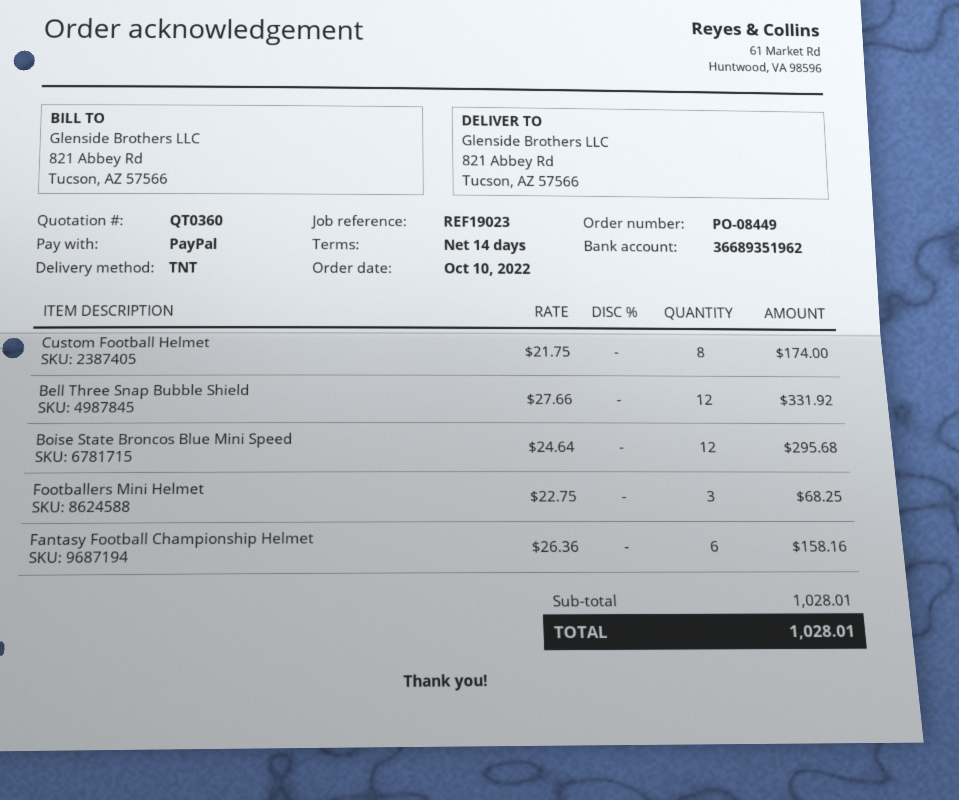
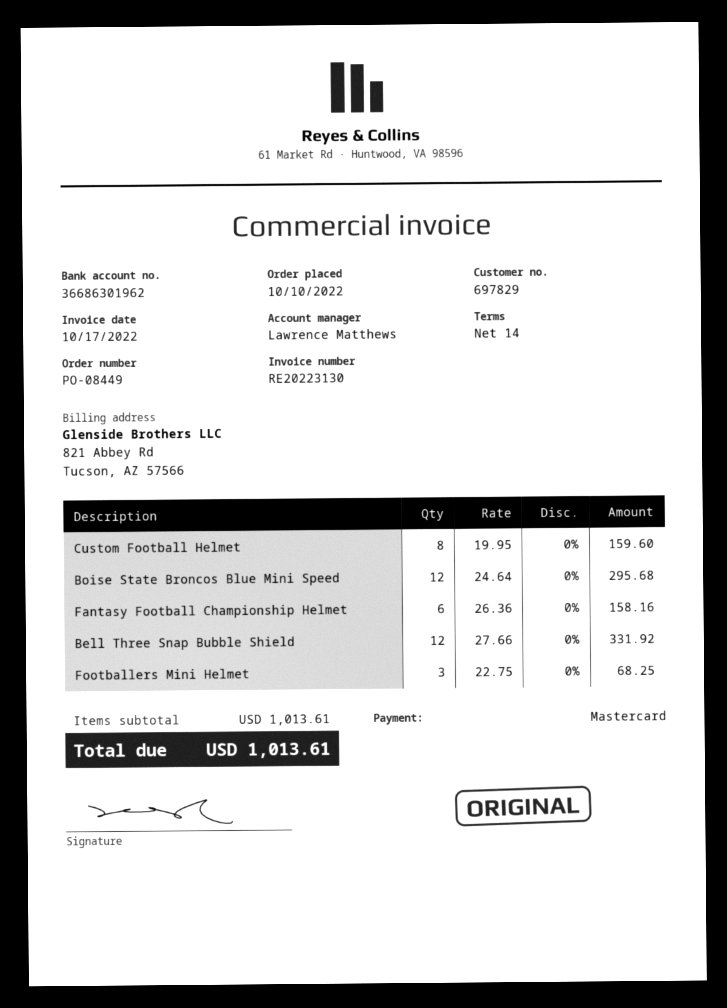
payment method: PayPal -> Mastercard
bank account: 36689351962 -> 36686301962
Custom Football Helmet: 8 x 21.75 = 174.00 -> 8 x 19.95 = 159.60
subtotal: 1028.01 -> 1013.61
total: 1028.01 -> 1013.61

